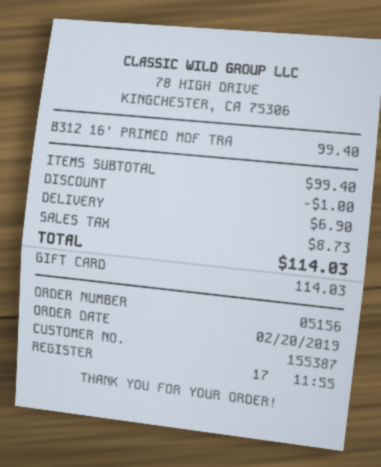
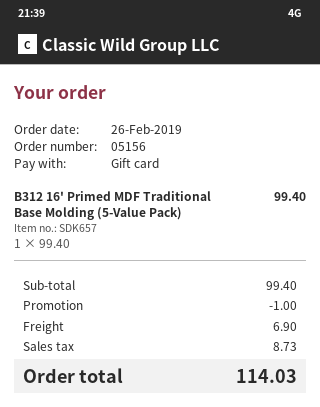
order date: 2019-02-20 -> 2019-02-26

